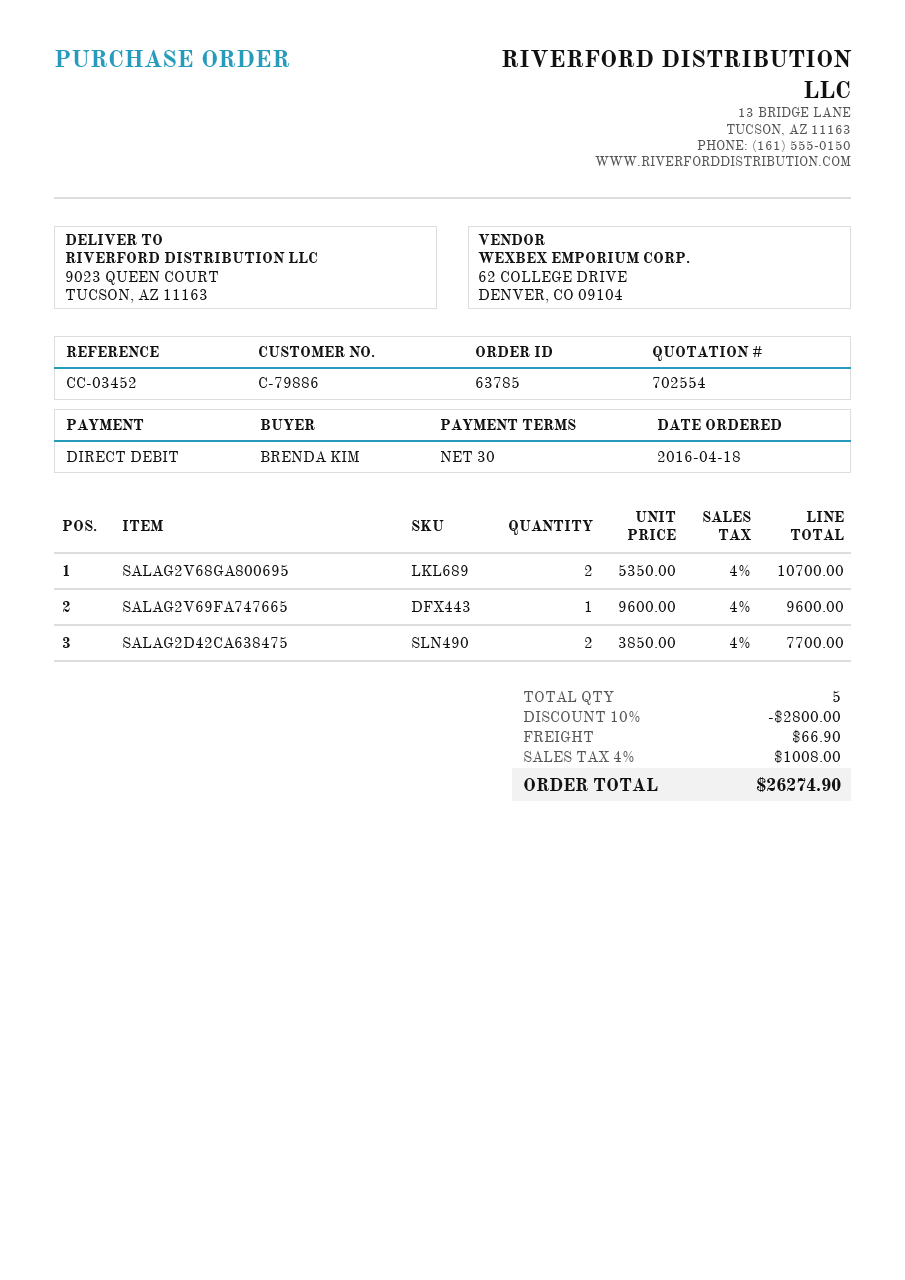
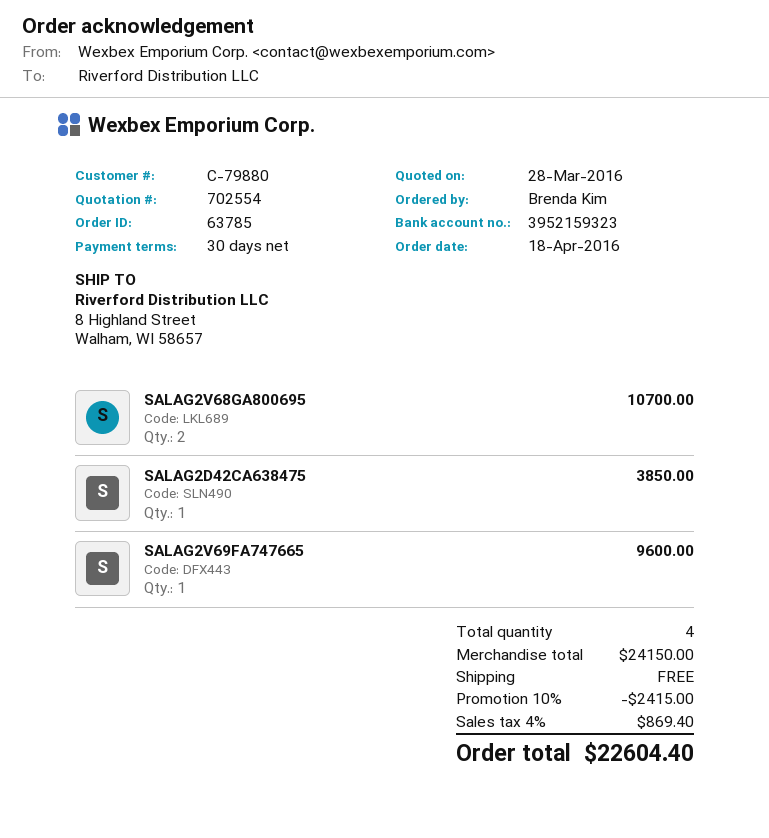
customer number: C-79886 -> C-79880
ship to: 9023 QUEEN COURT, TUCSON, AZ 11163 -> 8 Highland Street, Walham, WI 58657
SALAG2D42CA638475: 2 for 7700.00 -> 1 for 3850.00
total quantity: 5 -> 4
discount: 10% = 2800.00 -> 10% = 2415.00
shipping: 66.90 -> 0.00
tax: 4% = 1008.00 -> 4% = 869.40
total: 26274.90 -> 22604.40

